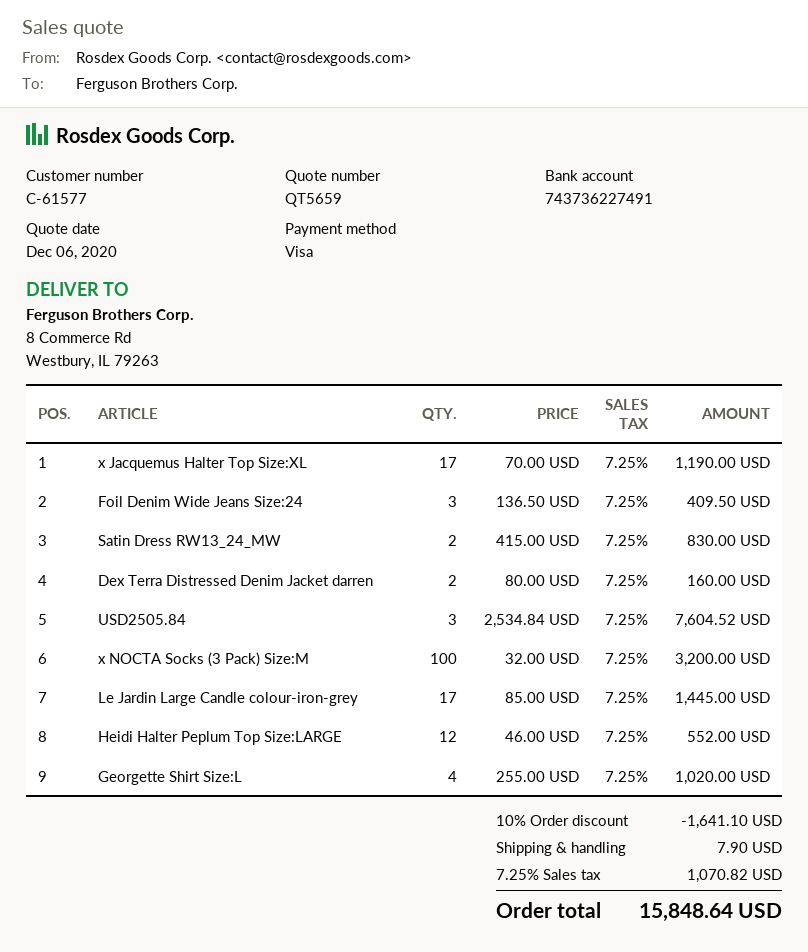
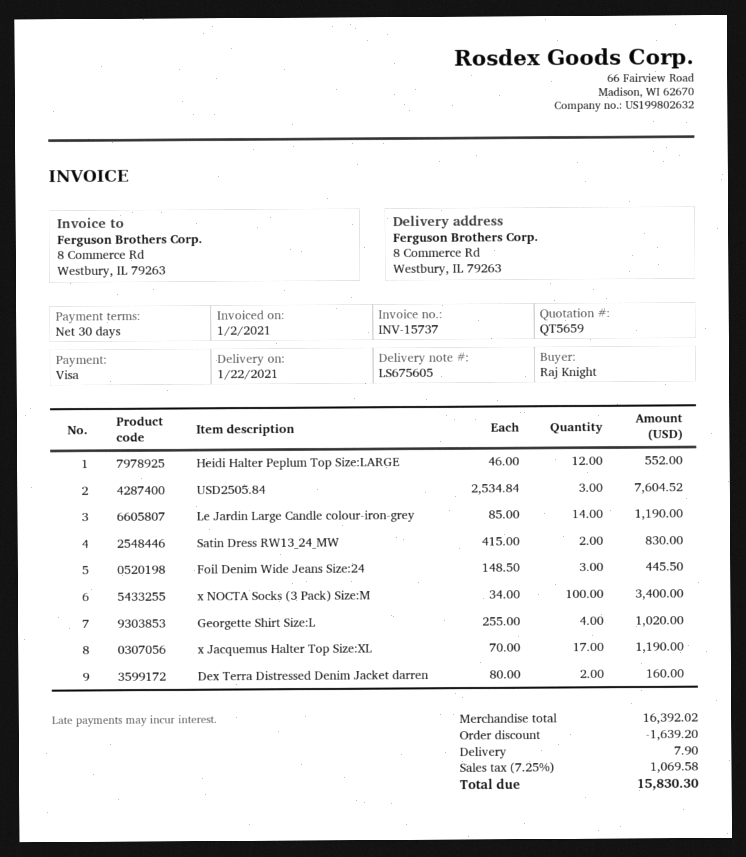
Foil Denim Wide Jeans Size:24: 3 x 136.50 = 409.50 -> 3 x 148.50 = 445.50
x NOCTA Socks (3 Pack) Size:M: 100 x 32.00 = 3200.00 -> 100 x 34.00 = 3400.00
Le Jardin Large Candle colour-iron-grey: 17 x 85.00 = 1445.00 -> 14 x 85.00 = 1190.00
discount: 1641.10 -> 1639.20
tax: 7.25% = 1070.82 -> 7.25% = 1069.58
total: 15848.64 -> 15830.30

